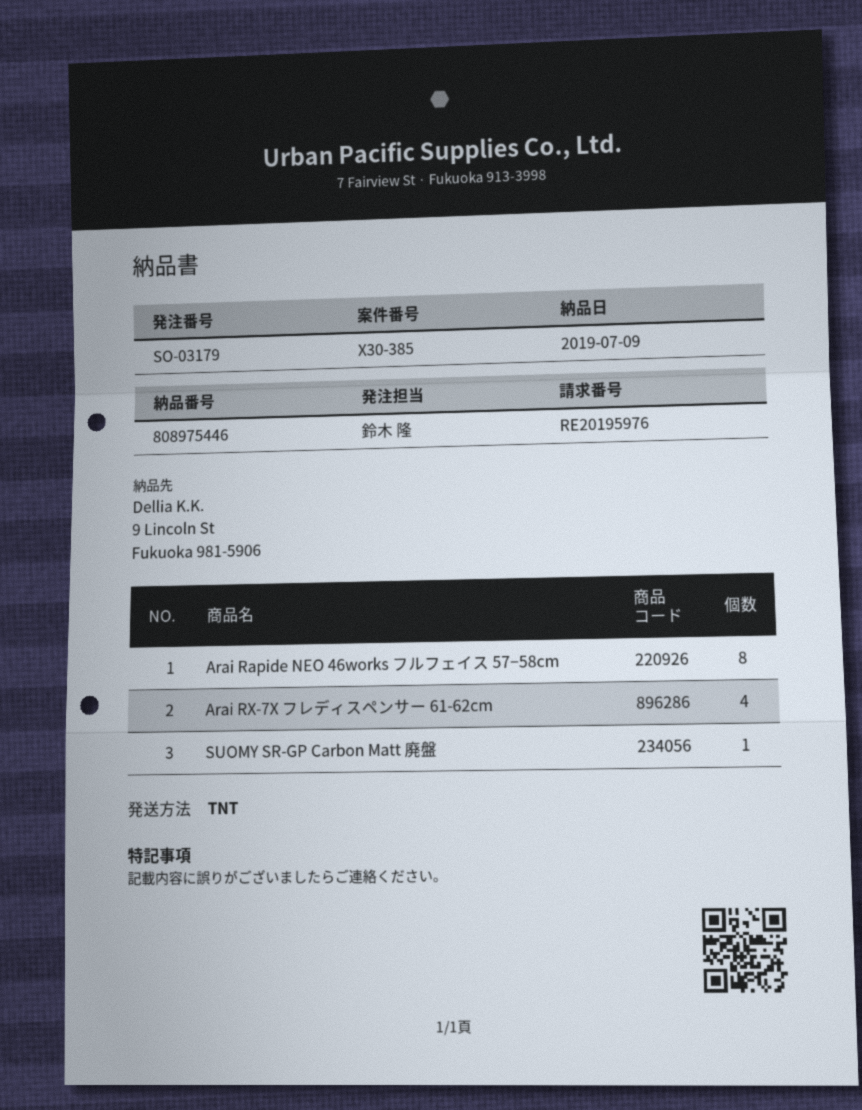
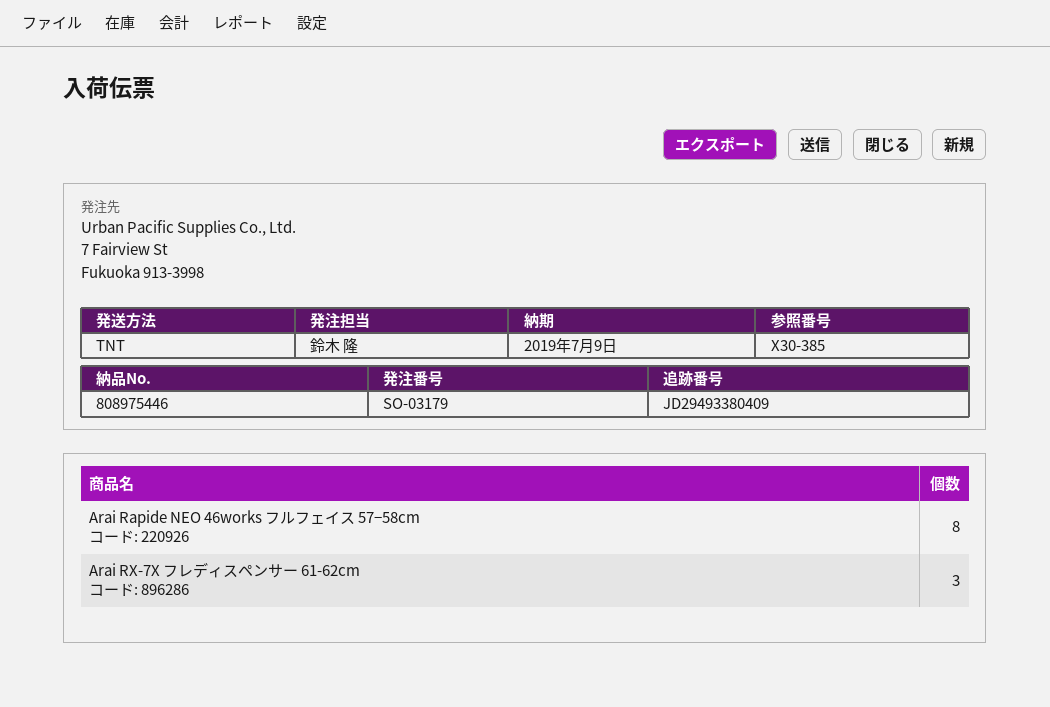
Arai RX-7X フレディスペンサー 61-62cm: 4 -> 3
SUOMY SR-GP Carbon Matt 廃盤: 1 -> none

